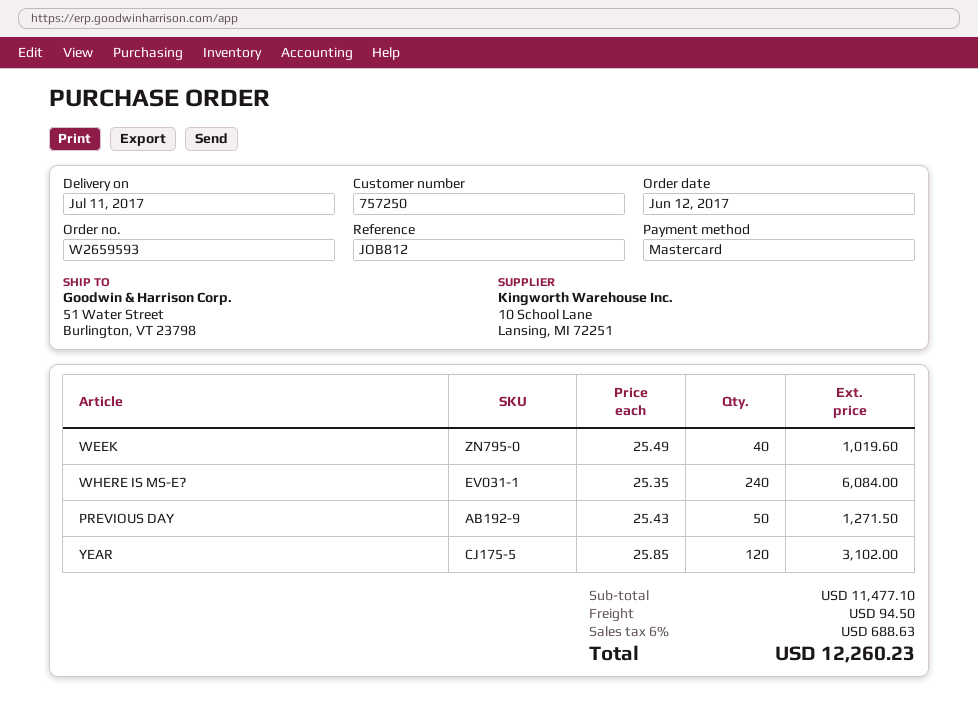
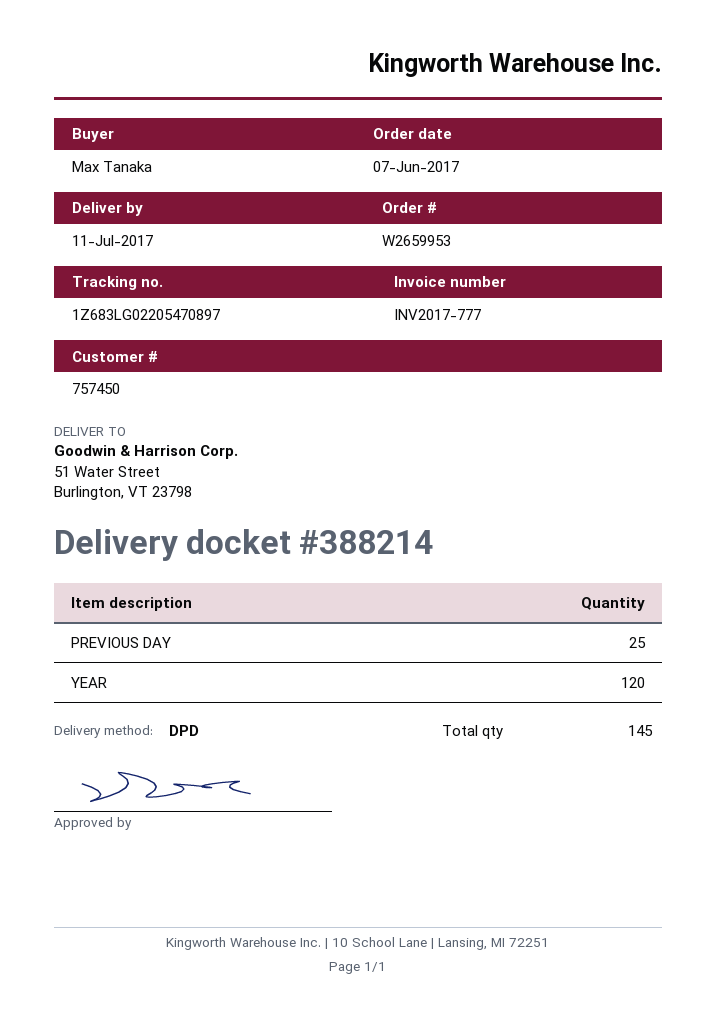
order number: W2659593 -> W2659953
order date: 2017-06-12 -> 2017-06-07
customer number: 757250 -> 757450
WEEK: 40 -> none
WHERE IS MS-E?: 240 -> none
PREVIOUS DAY: 50 -> 25

